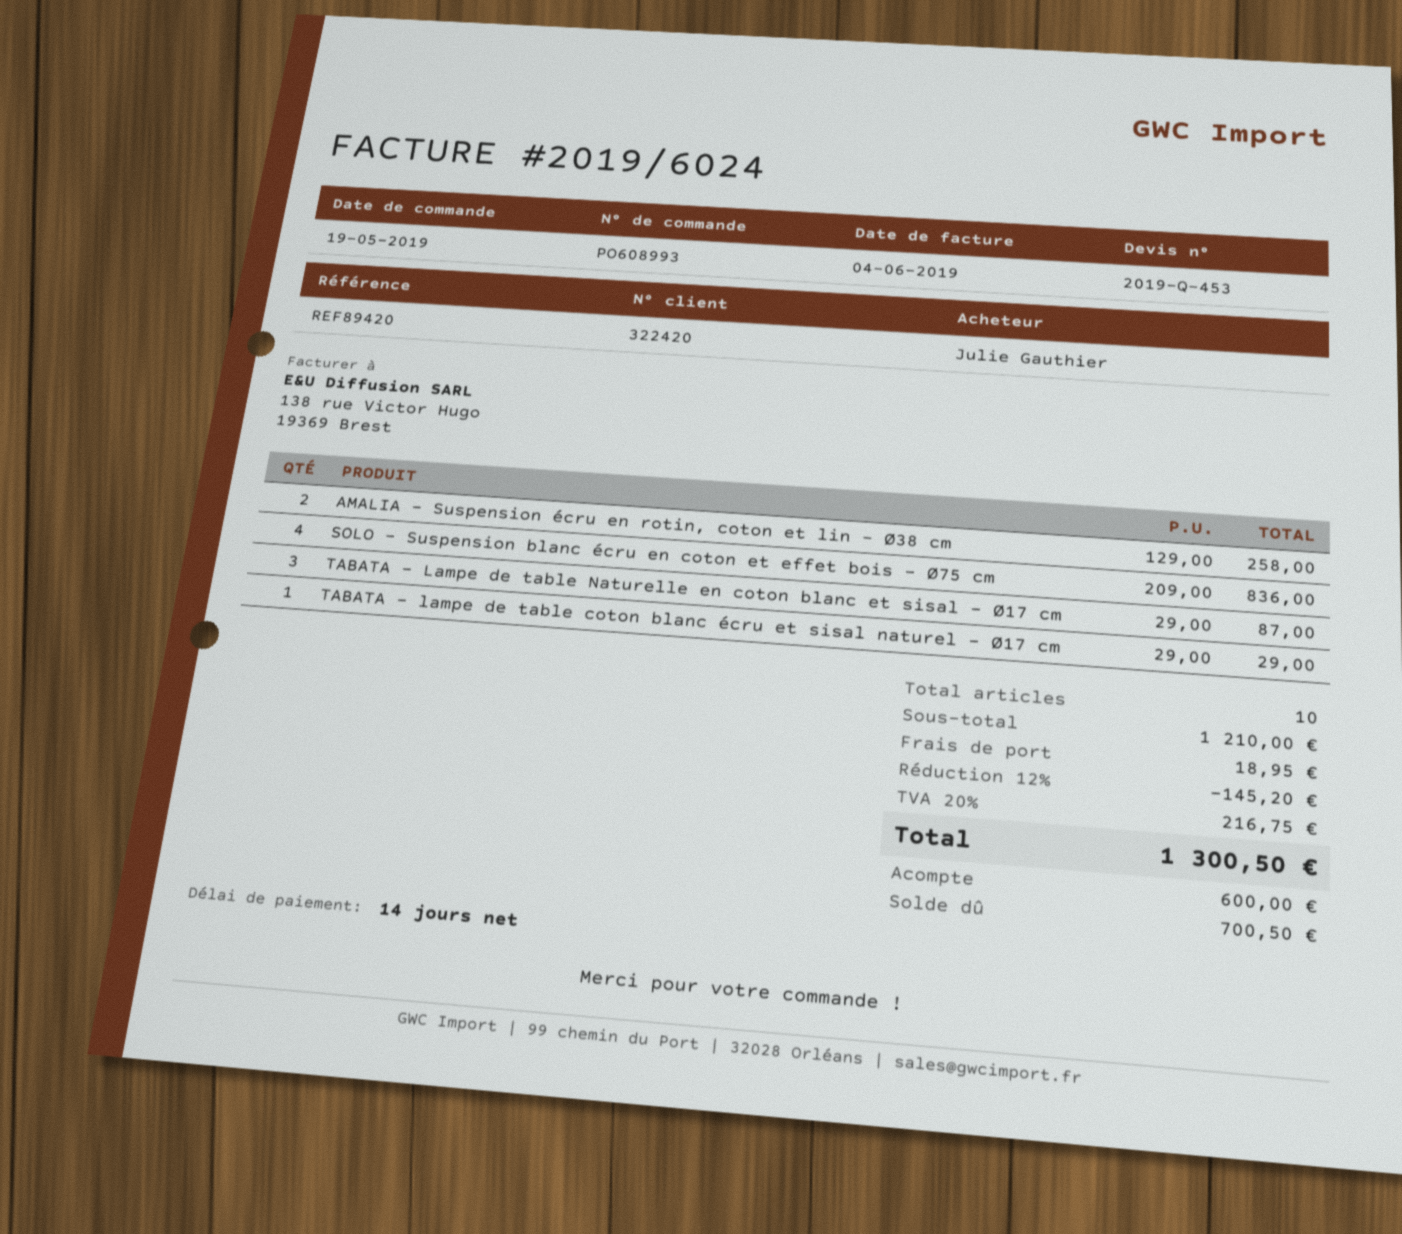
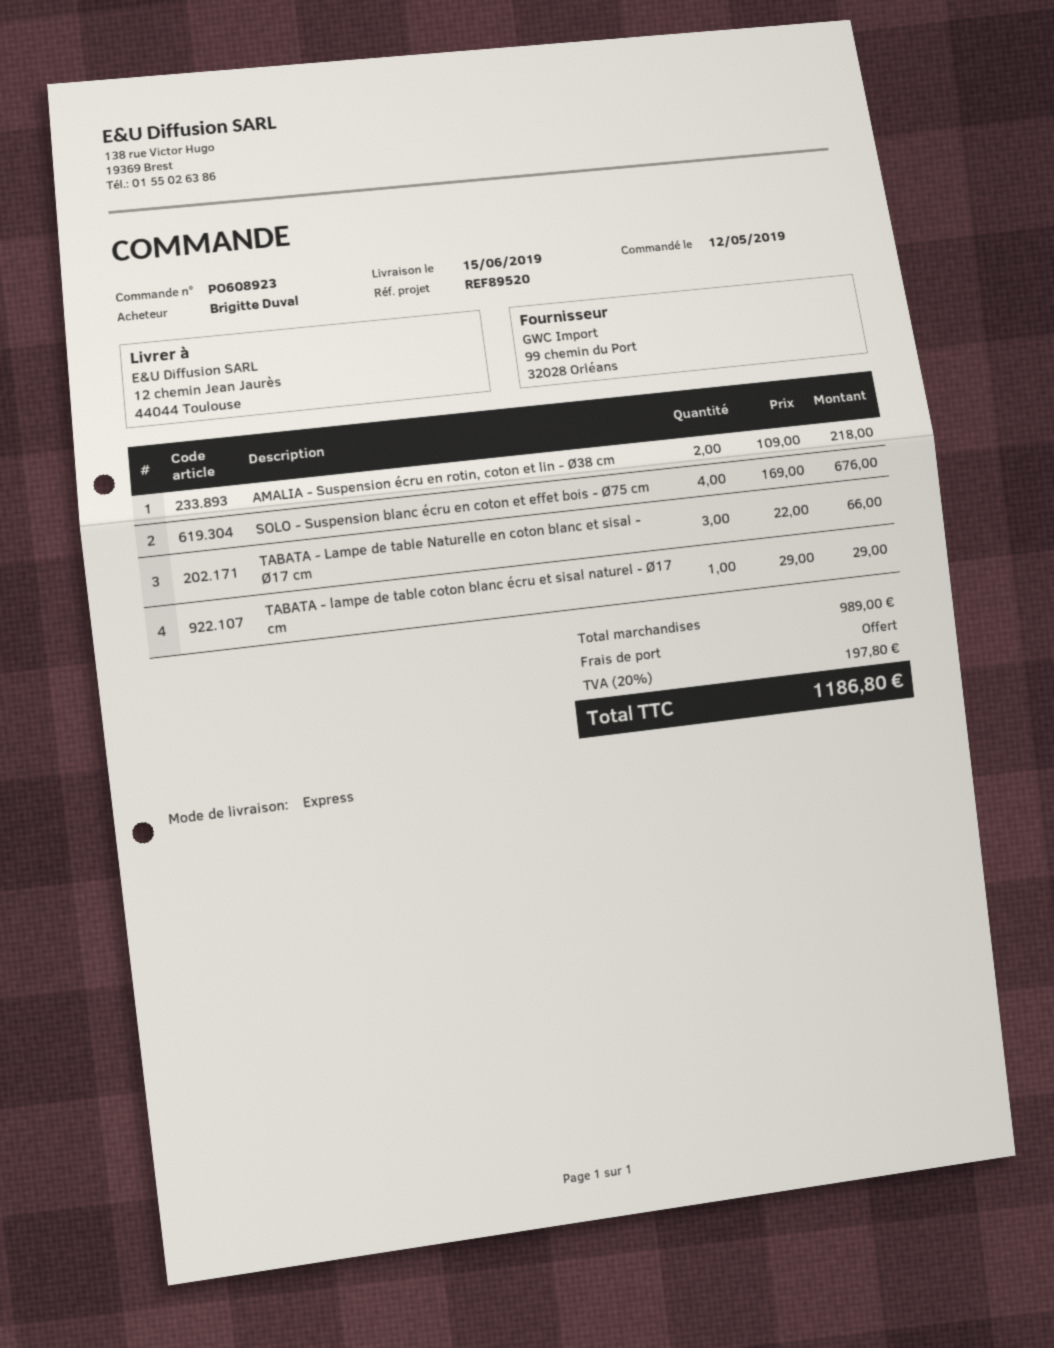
order number: PO608993 -> PO608923
order date: 2019-05-19 -> 2019-05-12
reference: REF89420 -> REF89520
ordered by: Julie Gauthier -> Brigitte Duval
AMALIA - Suspension écru en rotin, coton et lin - Ø38 cm: 2 x 129.00 = 258.00 -> 2 x 109.00 = 218.00
SOLO - Suspension blanc écru en coton et effet bois - Ø75 cm: 4 x 209.00 = 836.00 -> 4 x 169.00 = 676.00
TABATA - Lampe de table Naturelle en coton blanc et sisal - Ø17 cm: 3 x 29.00 = 87.00 -> 3 x 22.00 = 66.00
subtotal: 1210.00 -> 989.00
discount: 12% = 145.20 -> none
shipping: 18.95 -> 0.00
tax: 20% = 216.75 -> 20% = 197.80
total: 1300.50 -> 1186.80

